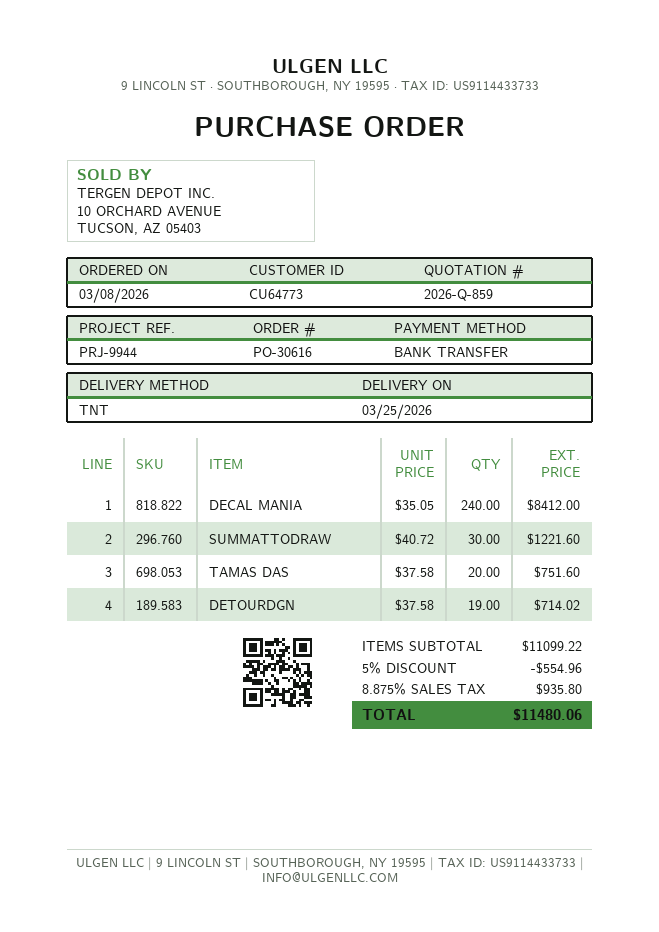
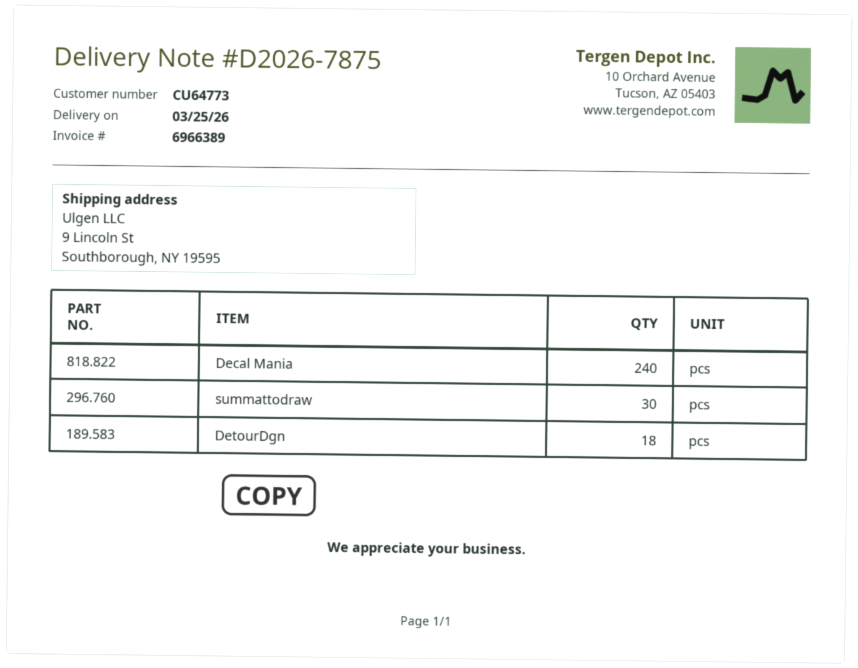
TAMAS DAS: 20 -> none
DETOURDGN: 19 -> 18

